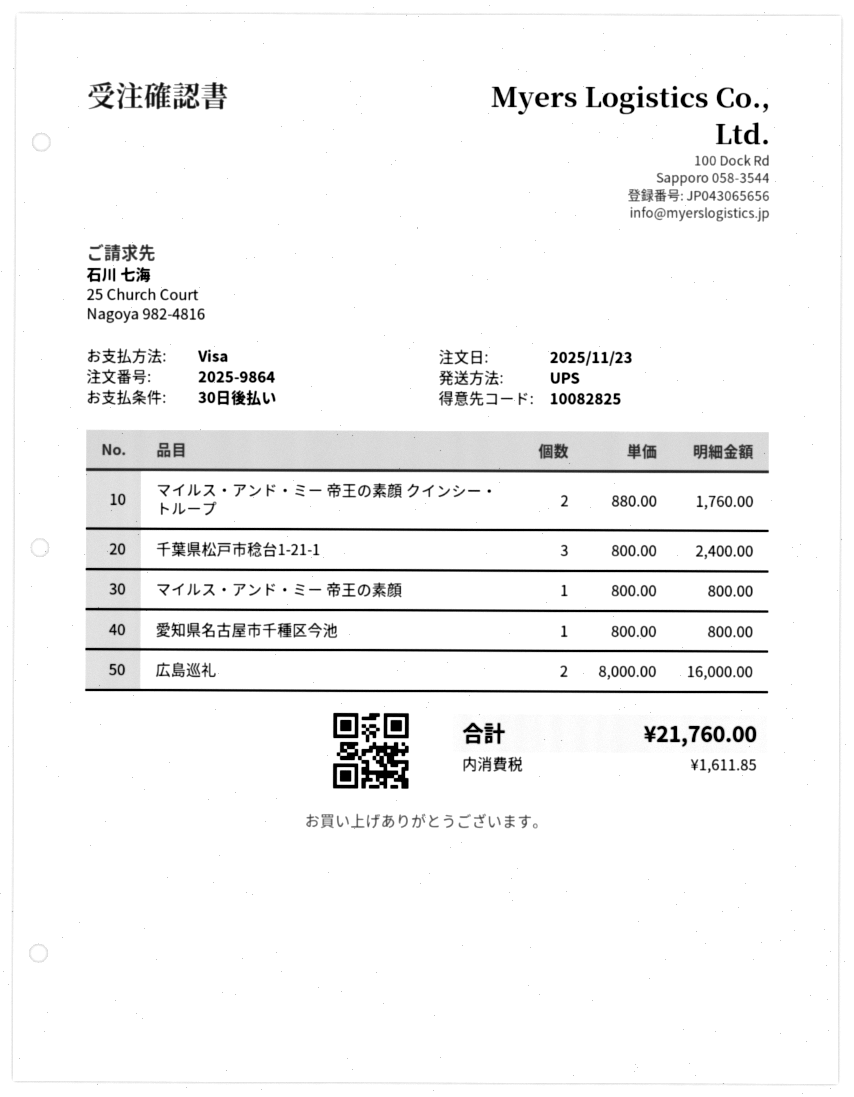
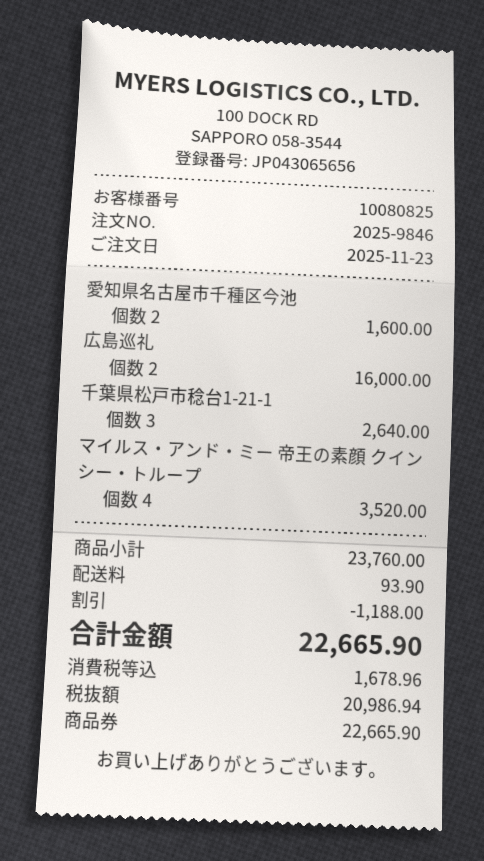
order number: 2025-9864 -> 2025-9846
customer number: 10082825 -> 10080825
payment method: Visa -> gift card
マイルス・アンド・ミー 帝王の素顔 クインシー・トループ: 2 for 1760.00 -> 4 for 3520.00
千葉県松戸市稔台1-21-1: 3 for 2400.00 -> 3 for 2640.00
マイルス・アンド・ミー 帝王の素顔: 1 for 800.00 -> none
愛知県名古屋市千種区今池: 1 for 800.00 -> 2 for 1600.00
discount: none -> 1188.00
shipping: none -> 93.90
tax: 1611.85 -> 1678.96
total: 21760.00 -> 22665.90

